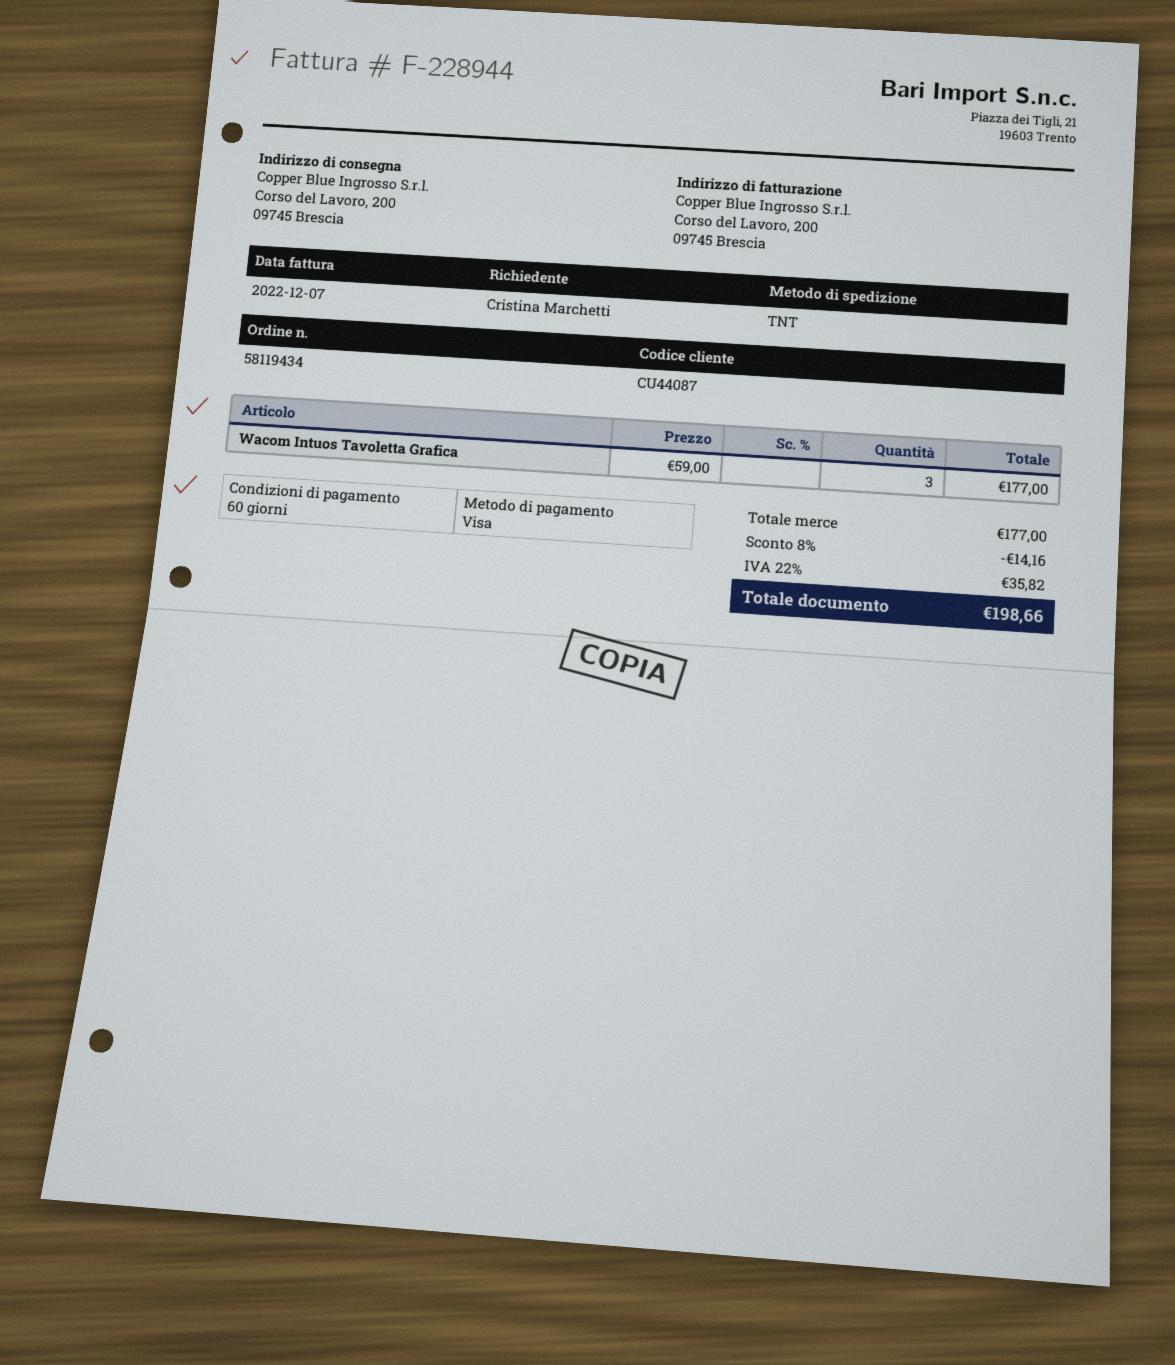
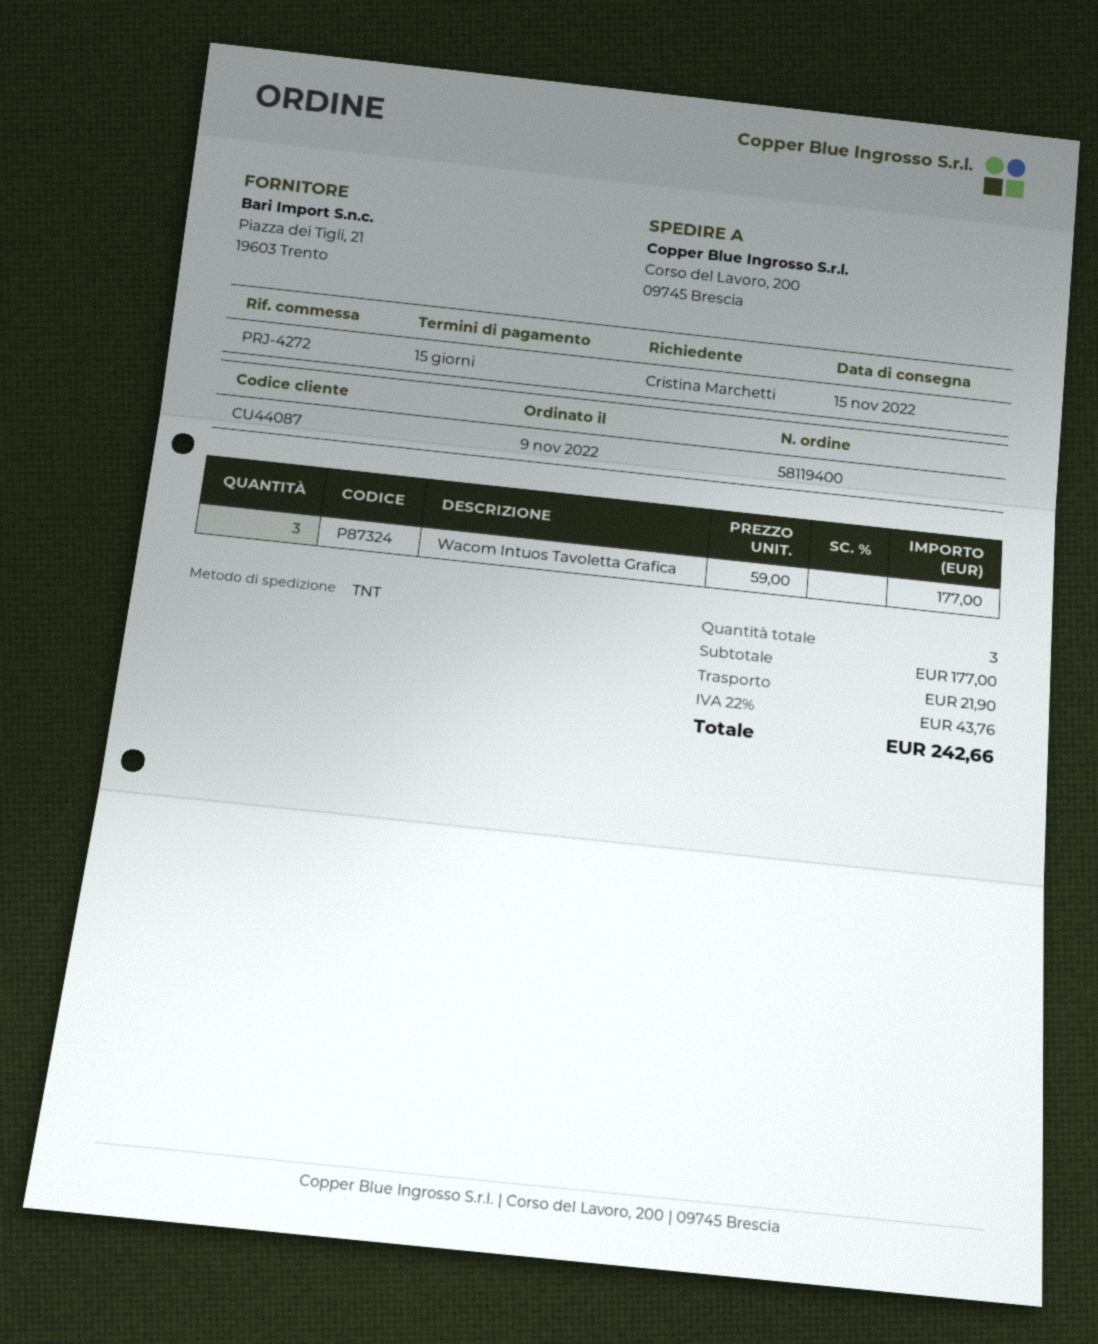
order number: 58119434 -> 58119400
payment terms: 60 days -> 15 days
discount: 8% = 14.16 -> none
shipping: none -> 21.90
tax: 22% = 35.82 -> 22% = 43.76
total: 198.66 -> 242.66

